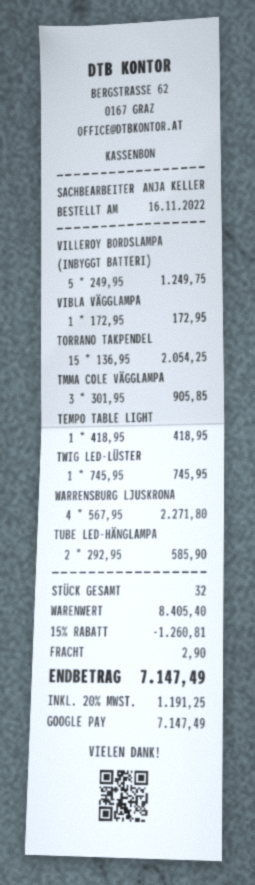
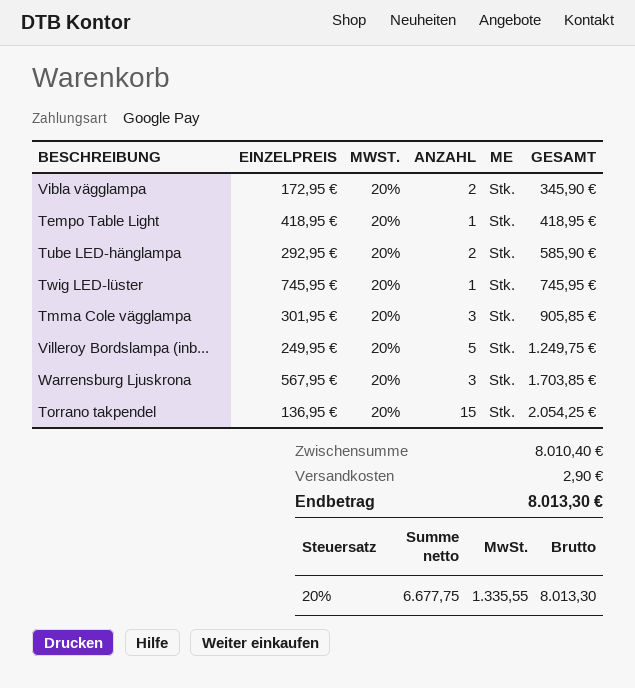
VIBLA VÄGGLAMPA: 1 x 172.95 = 172.95 -> 2 x 172.95 = 345.90
WARRENSBURG LJUSKRONA: 4 x 567.95 = 2271.80 -> 3 x 567.95 = 1703.85
subtotal: 8405.40 -> 8010.40
discount: 15% = 1260.81 -> none
tax: 20% = 1191.25 -> 20% = 1335.55
total: 7147.49 -> 8013.30

